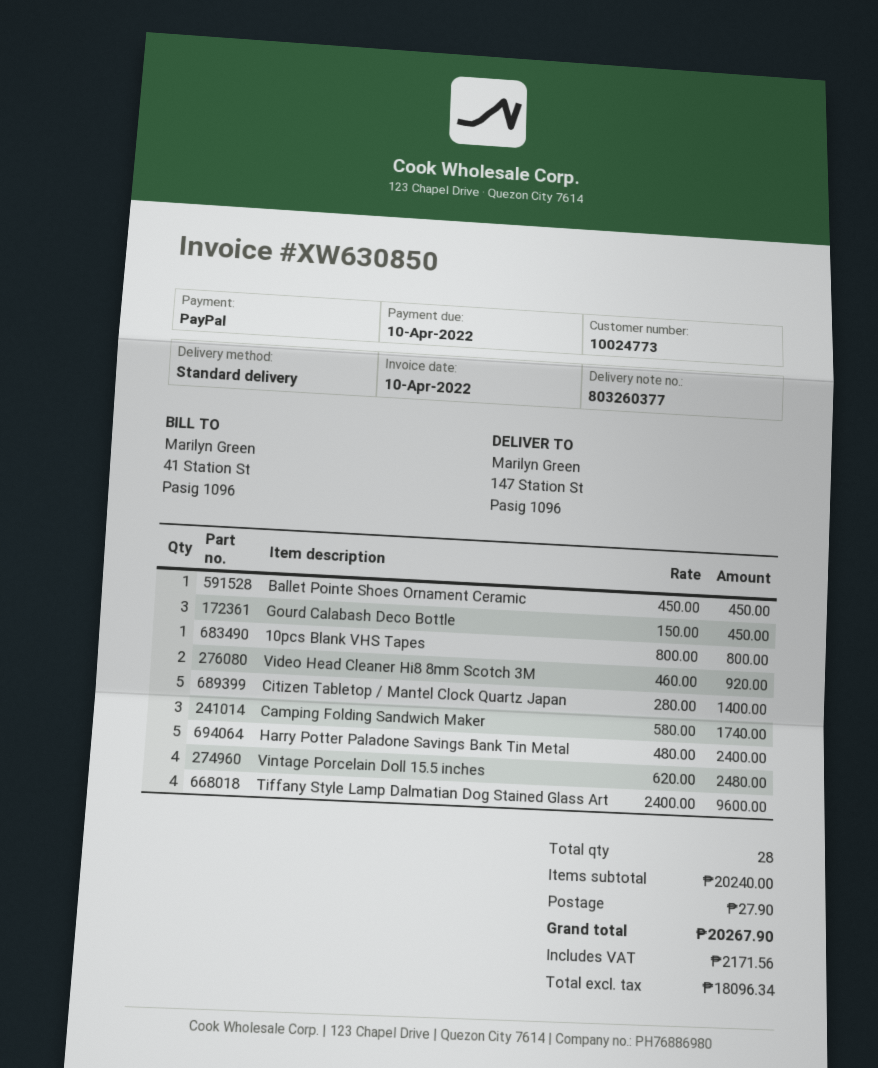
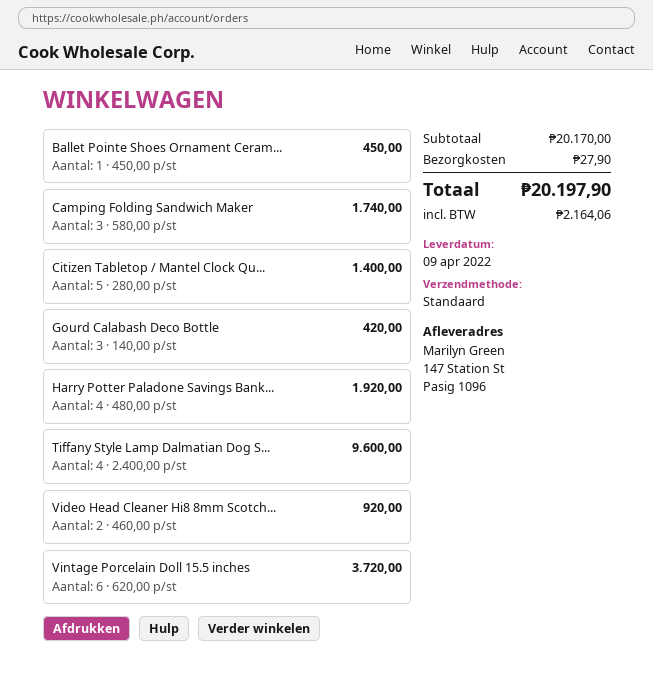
Gourd Calabash Deco Bottle: 3 x 150.00 = 450.00 -> 3 x 140.00 = 420.00
10pcs Blank VHS Tapes: 1 x 800.00 = 800.00 -> none
Harry Potter Paladone Savings Bank Tin Metal: 5 x 480.00 = 2400.00 -> 4 x 480.00 = 1920.00
Vintage Porcelain Doll 15.5 inches: 4 x 620.00 = 2480.00 -> 6 x 620.00 = 3720.00
subtotal: 20240.00 -> 20170.00
tax: 2171.56 -> 2164.06
total: 20267.90 -> 20197.90

